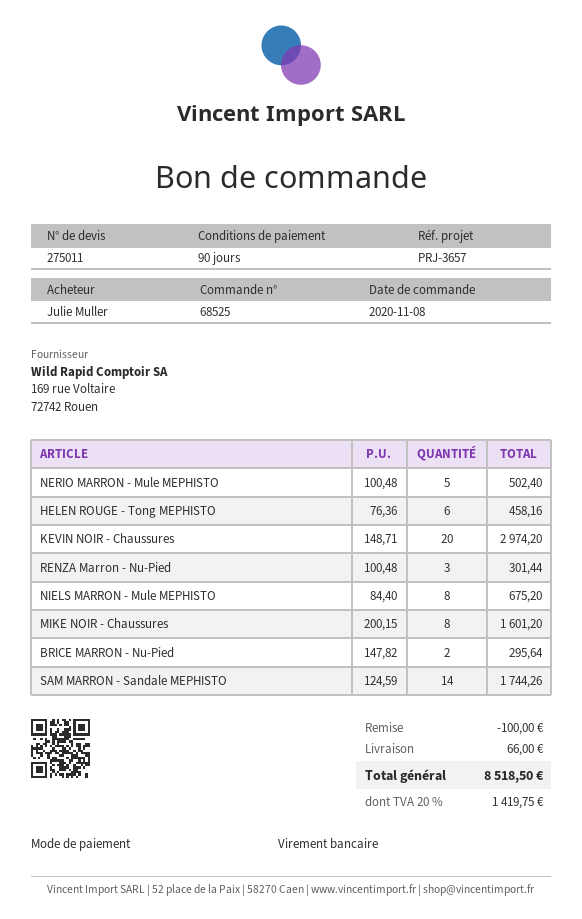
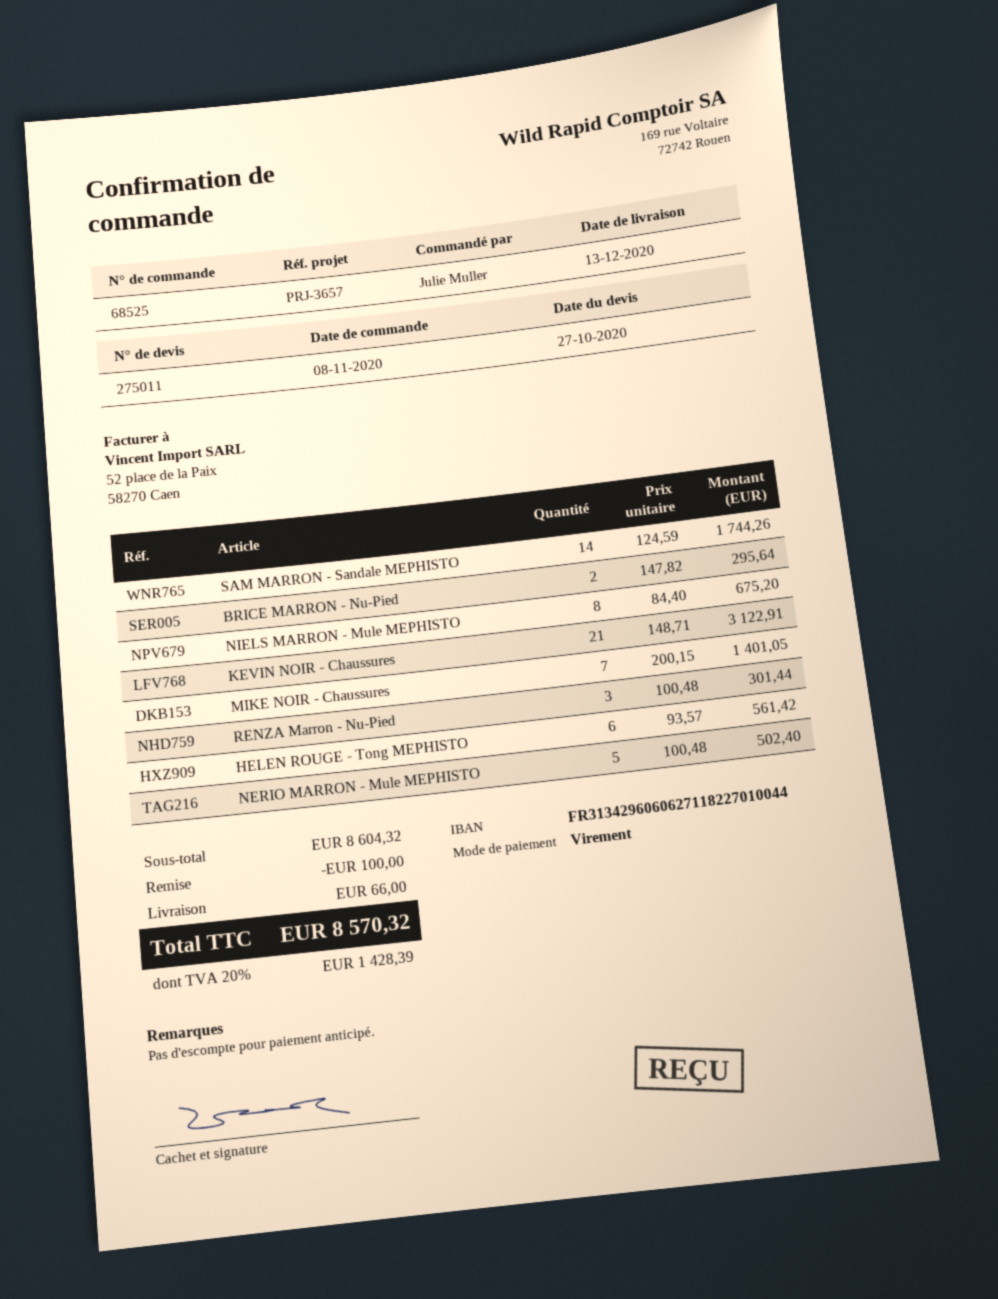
HELEN ROUGE - Tong MEPHISTO: 6 x 76.36 = 458.16 -> 6 x 93.57 = 561.42
KEVIN NOIR - Chaussures: 20 x 148.71 = 2974.20 -> 21 x 148.71 = 3122.91
MIKE NOIR - Chaussures: 8 x 200.15 = 1601.20 -> 7 x 200.15 = 1401.05
tax: 20% = 1419.75 -> 20% = 1428.39
total: 8518.50 -> 8570.32

